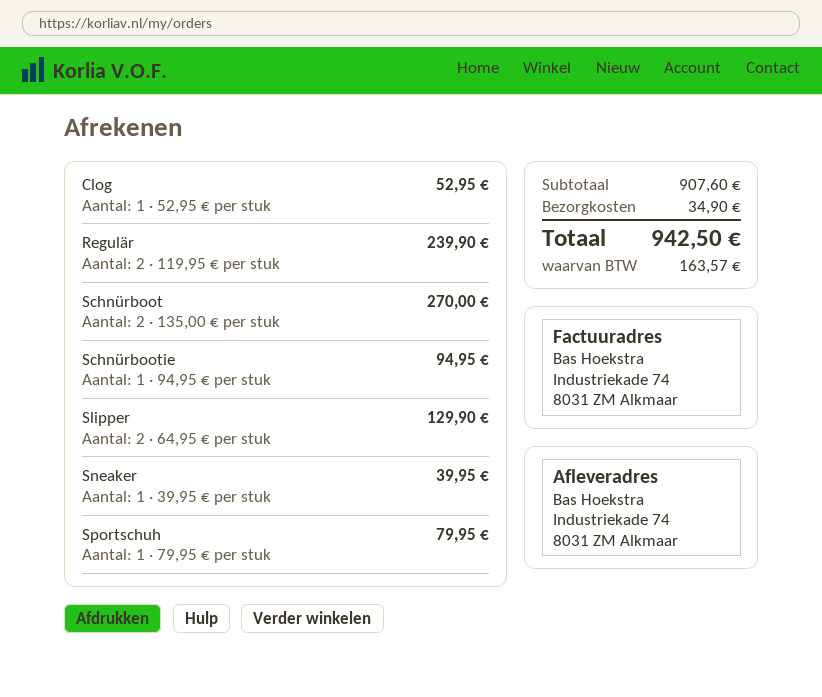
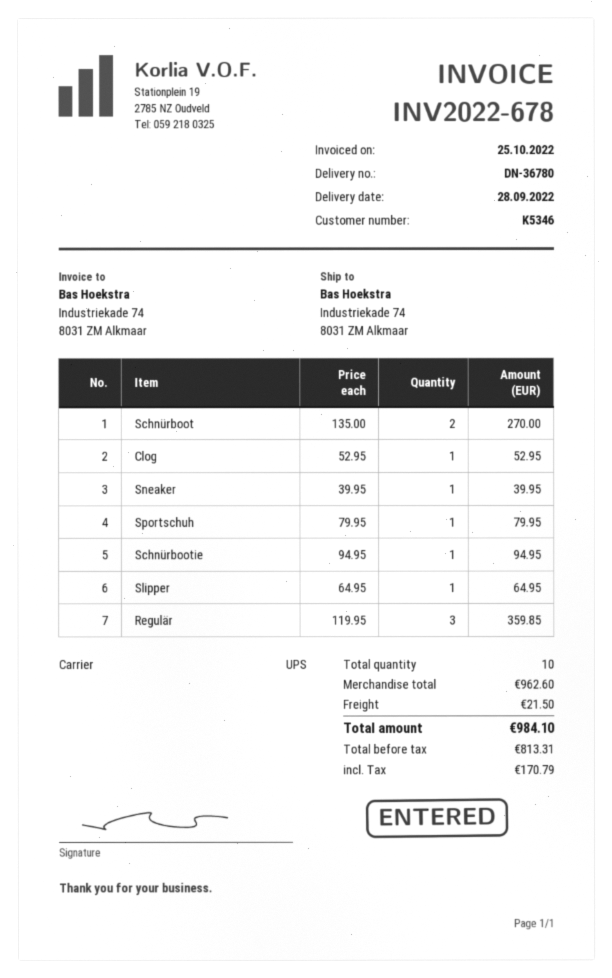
Regulär: 2 x 119.95 = 239.90 -> 3 x 119.95 = 359.85
Slipper: 2 x 64.95 = 129.90 -> 1 x 64.95 = 64.95
subtotal: 907.60 -> 962.60
shipping: 34.90 -> 21.50
tax: 163.57 -> 170.79
total: 942.50 -> 984.10

